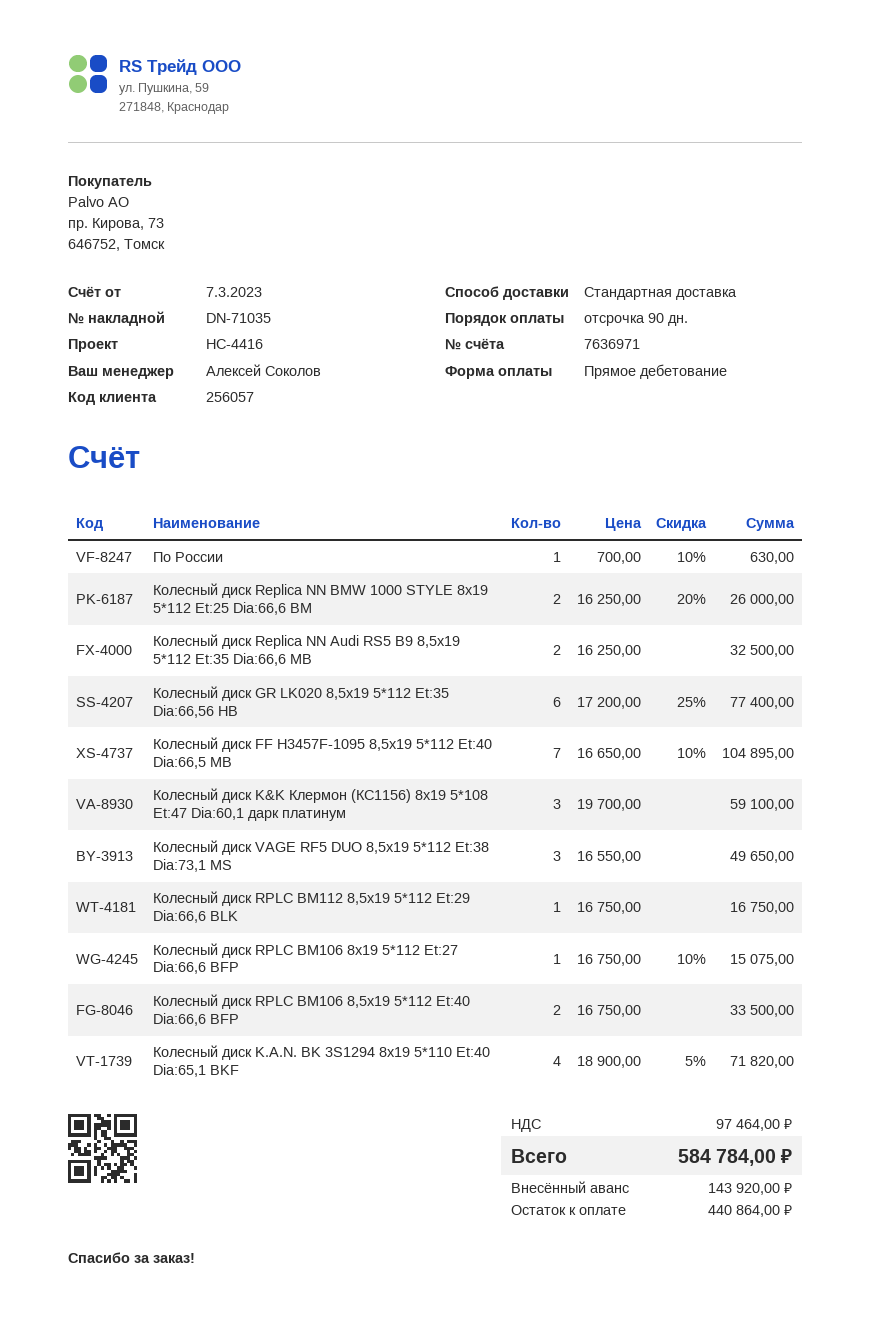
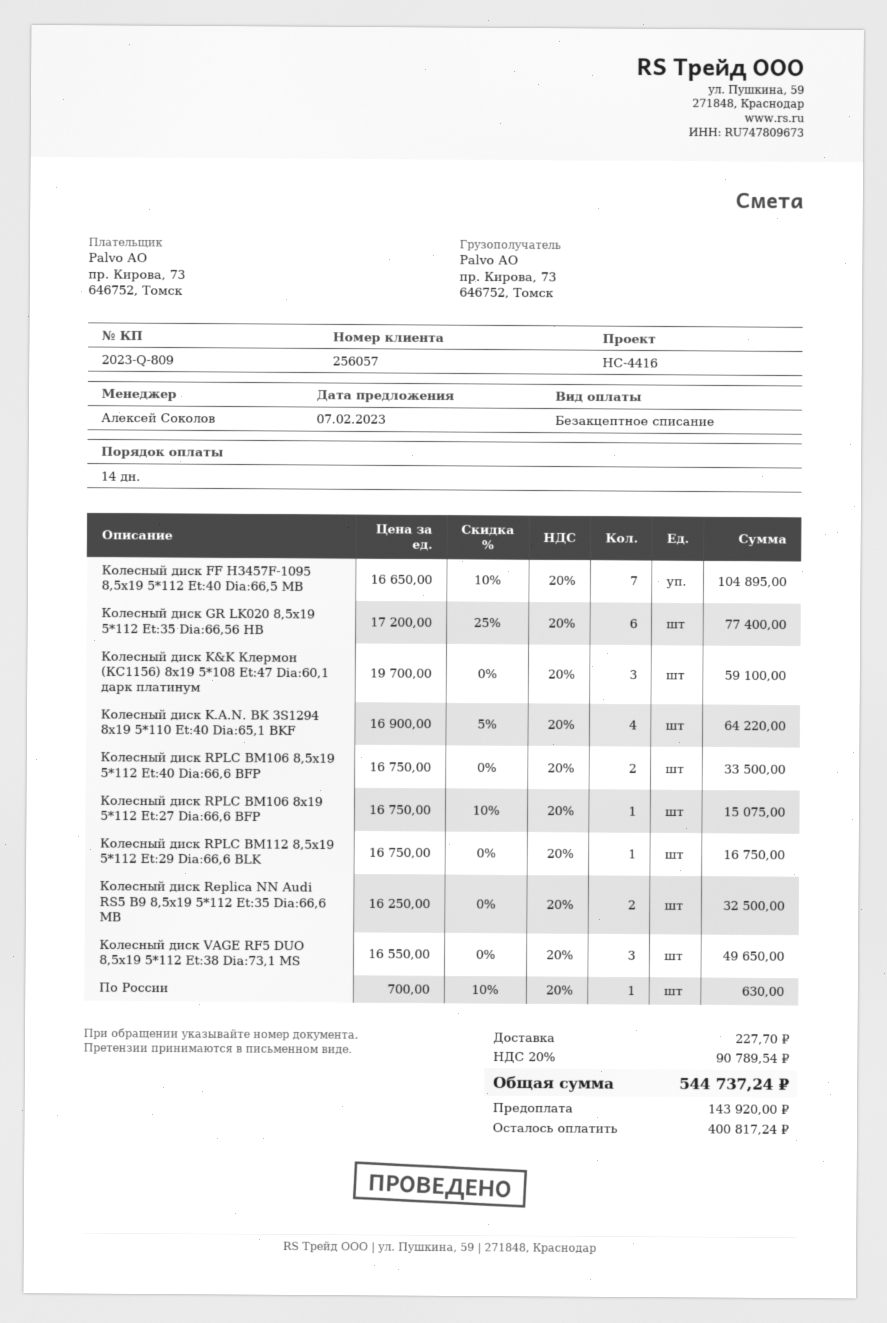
payment terms: 90 days -> 14 days
Колесный диск Replica NN BMW 1000 STYLE 8x19 5*112 Et:25 Dia:66,6 BM: 2 x 16250.00 - 20% = 26000.00 -> none
Колесный диск K.A.N. BK 3S1294 8x19 5*110 Et:40 Dia:65,1 BKF: 4 x 18900.00 - 5% = 71820.00 -> 4 x 16900.00 - 5% = 64220.00
shipping: none -> 227.70
tax: 97464.00 -> 90789.54
total: 584784.00 -> 544737.24
balance: 440864.00 -> 400817.24

